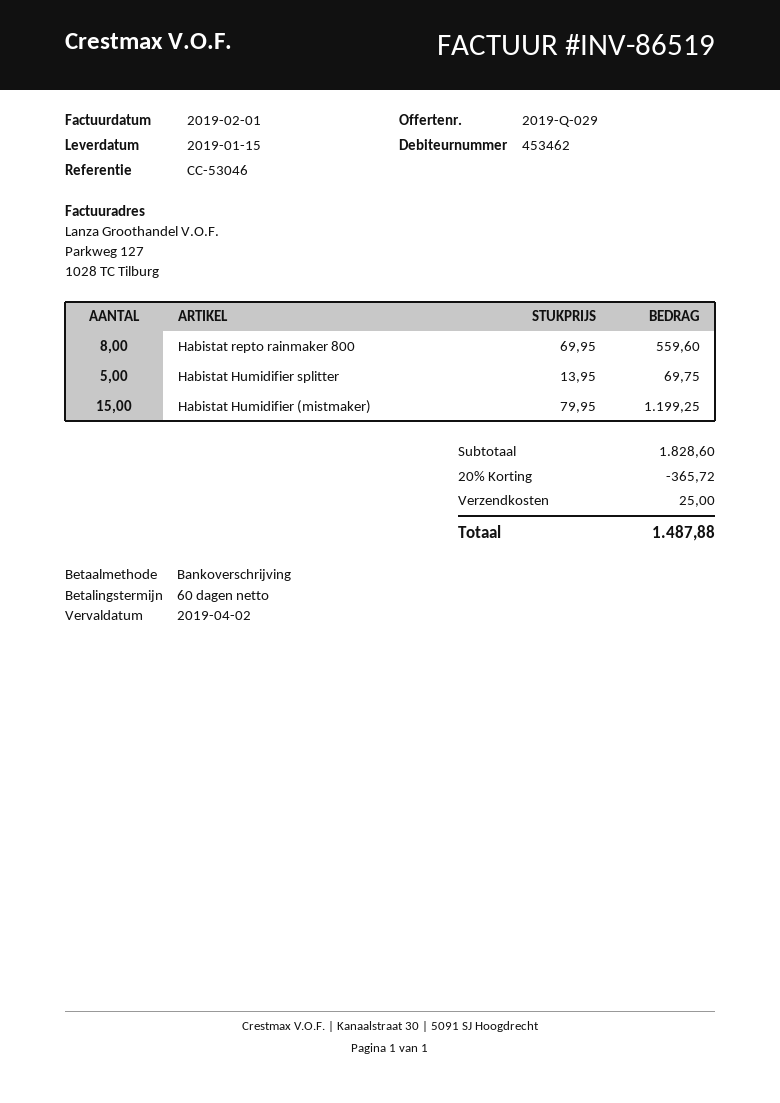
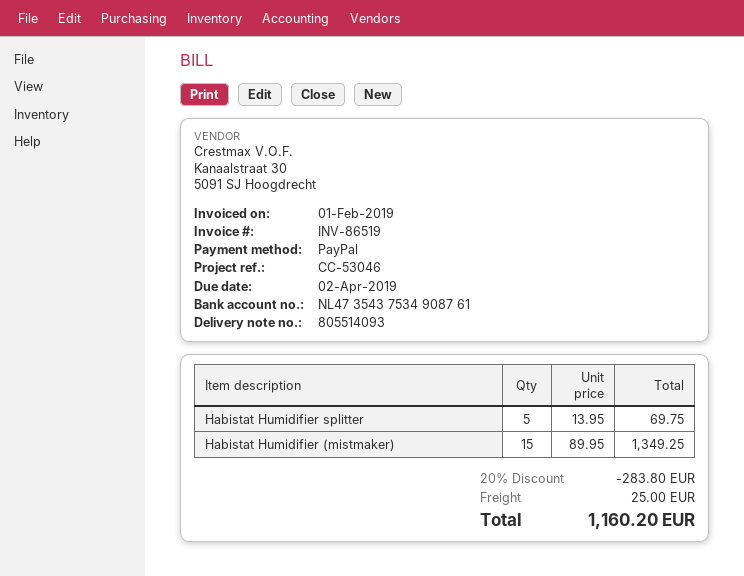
payment method: bank transfer -> PayPal
Habistat repto rainmaker 800: 8 x 69.95 = 559.60 -> none
Habistat Humidifier (mistmaker): 15 x 79.95 = 1199.25 -> 15 x 89.95 = 1349.25
discount: 20% = 365.72 -> 20% = 283.80
total: 1487.88 -> 1160.20

